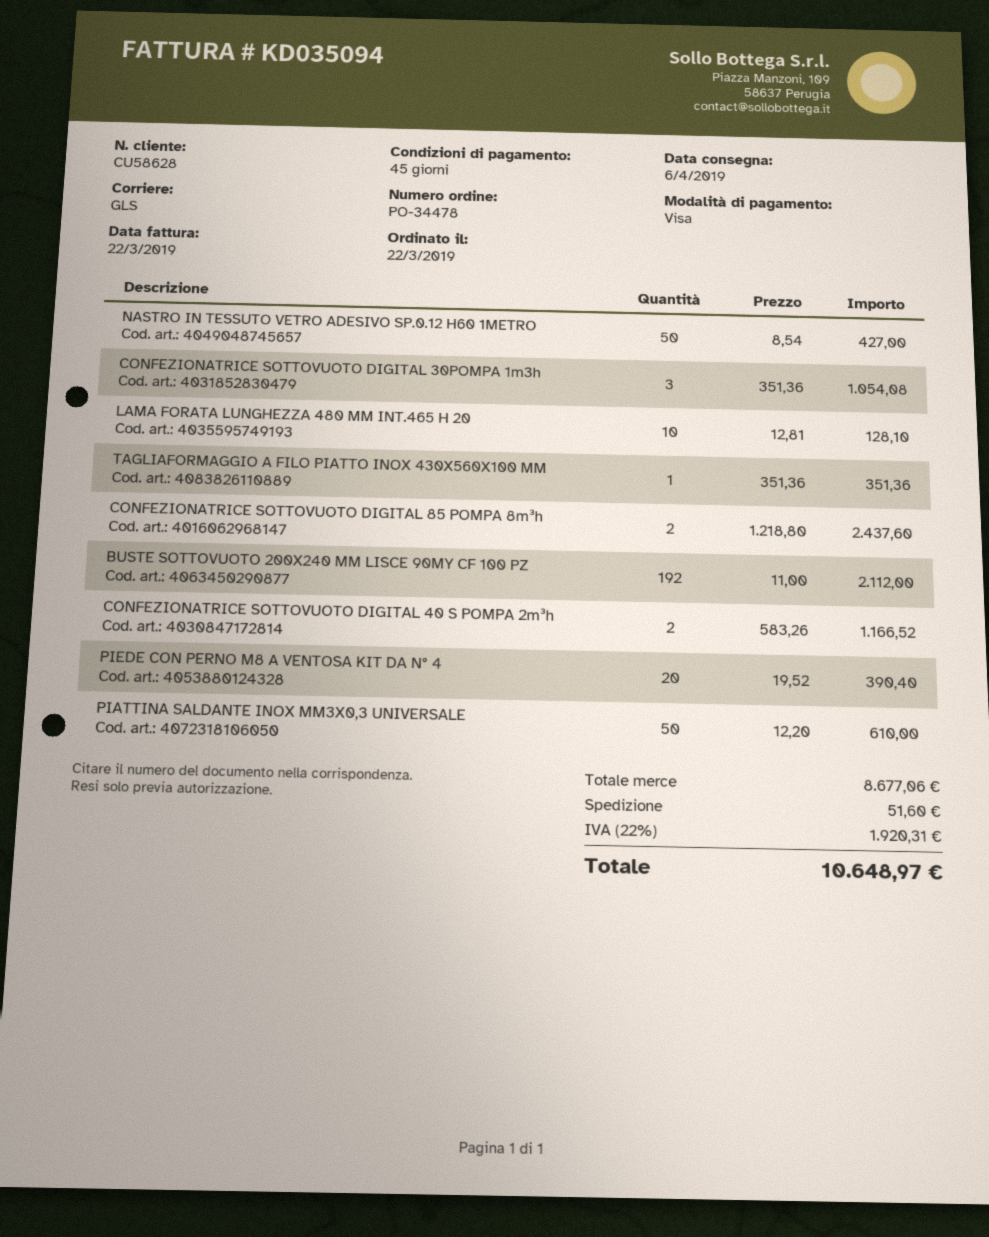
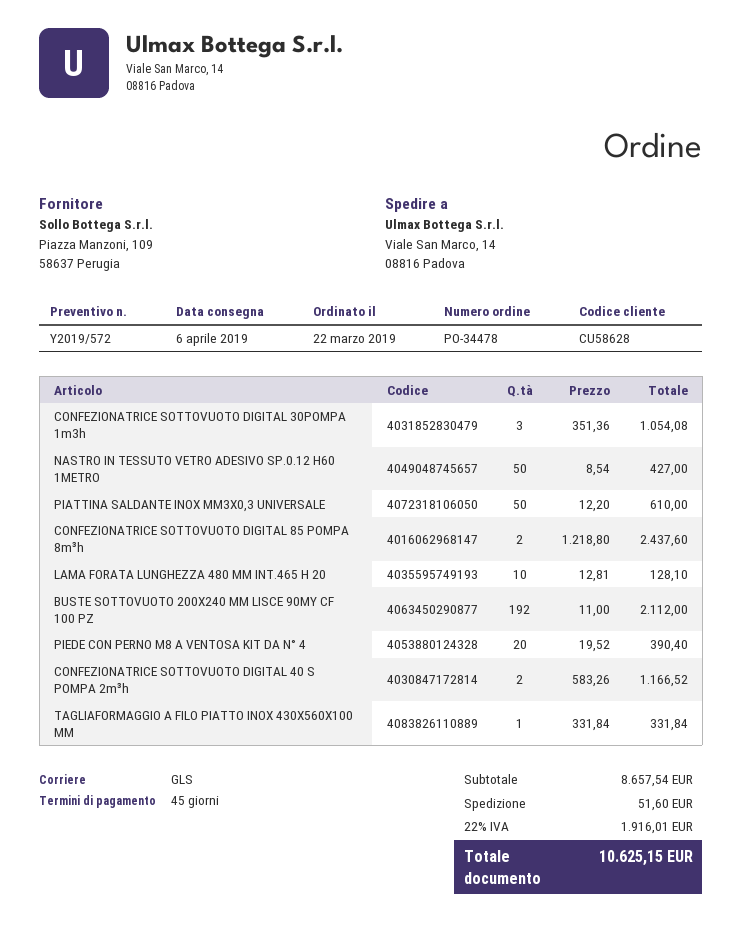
TAGLIAFORMAGGIO A FILO PIATTO INOX 430X560X100 MM: 1 x 351.36 = 351.36 -> 1 x 331.84 = 331.84
subtotal: 8677.06 -> 8657.54
tax: 22% = 1920.31 -> 22% = 1916.01
total: 10648.97 -> 10625.15

